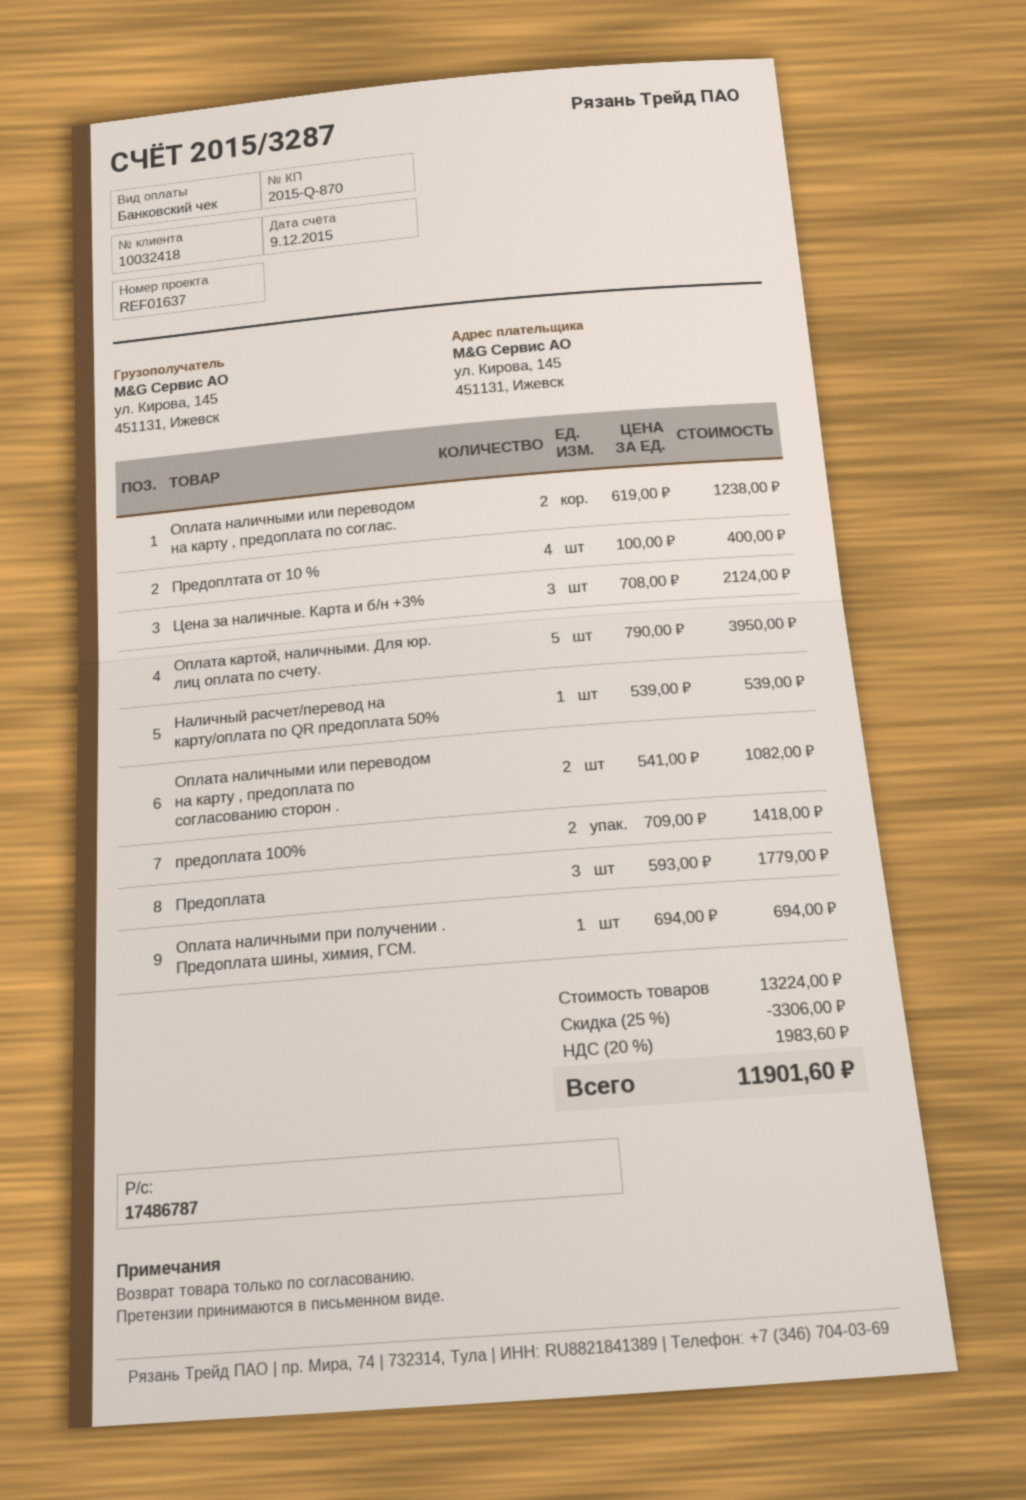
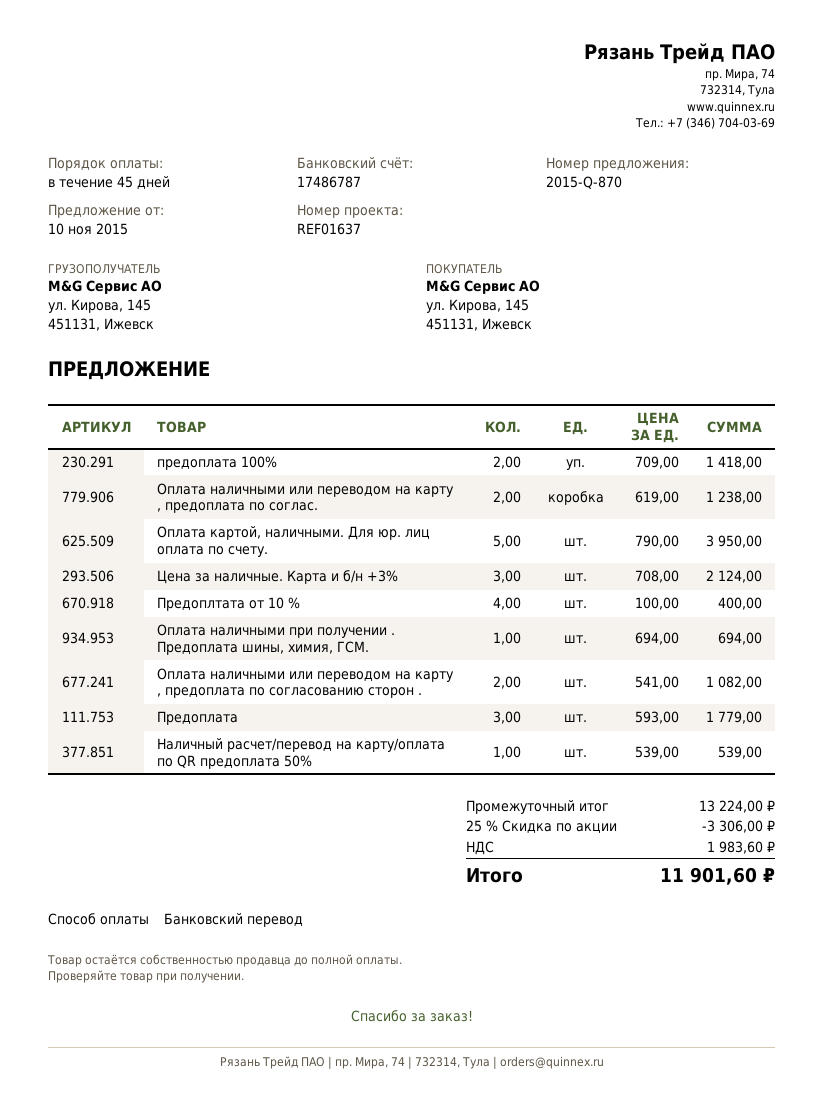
payment method: cheque -> bank transfer

